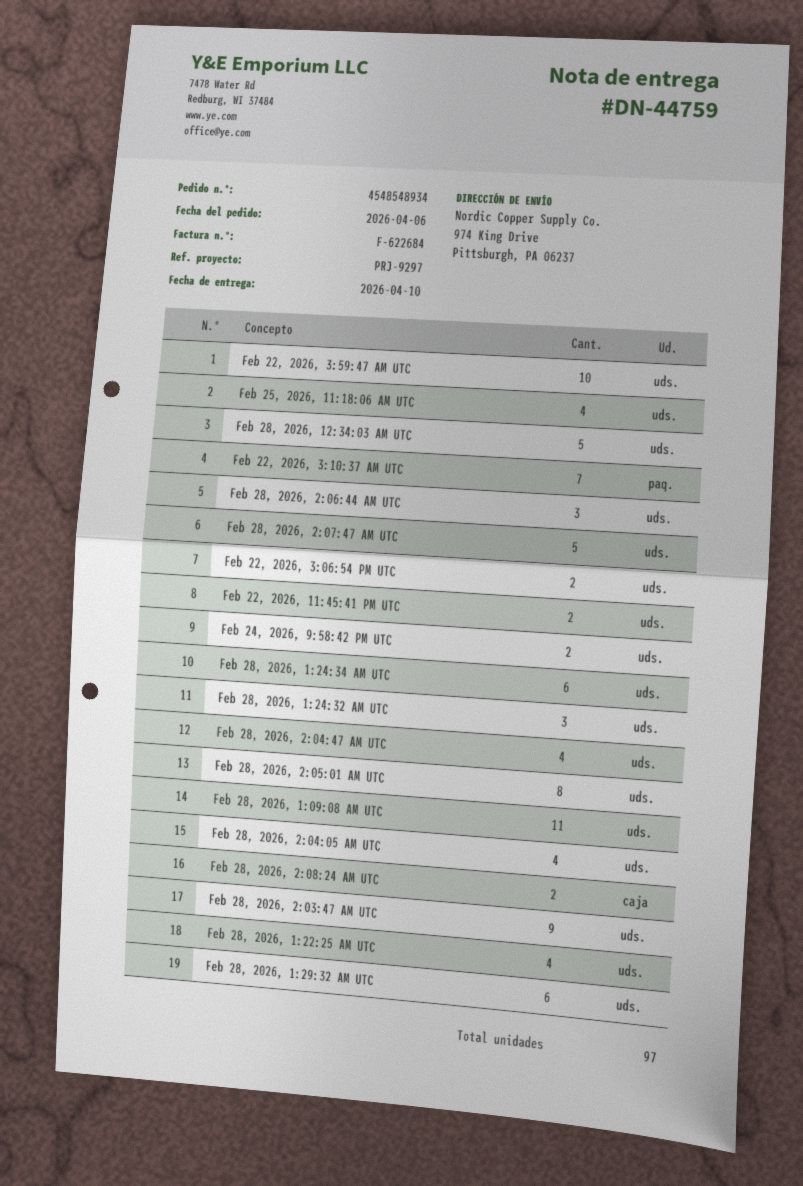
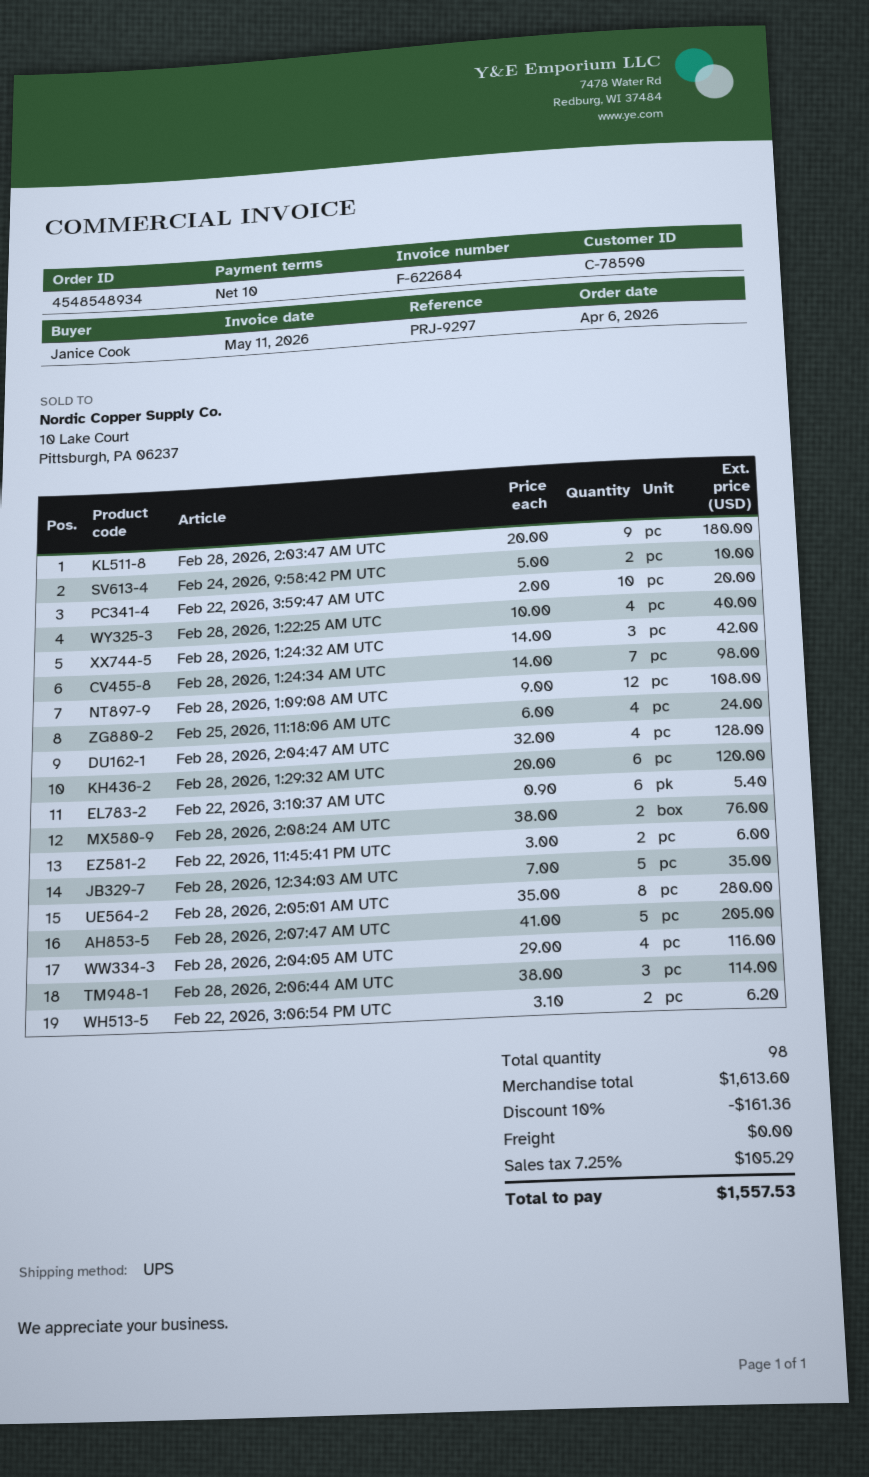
Feb 22, 2026, 3:10:37 AM UTC: 7 -> 6
Feb 28, 2026, 1:24:34 AM UTC: 6 -> 7
Feb 28, 2026, 1:09:08 AM UTC: 11 -> 12
total quantity: 97 -> 98

